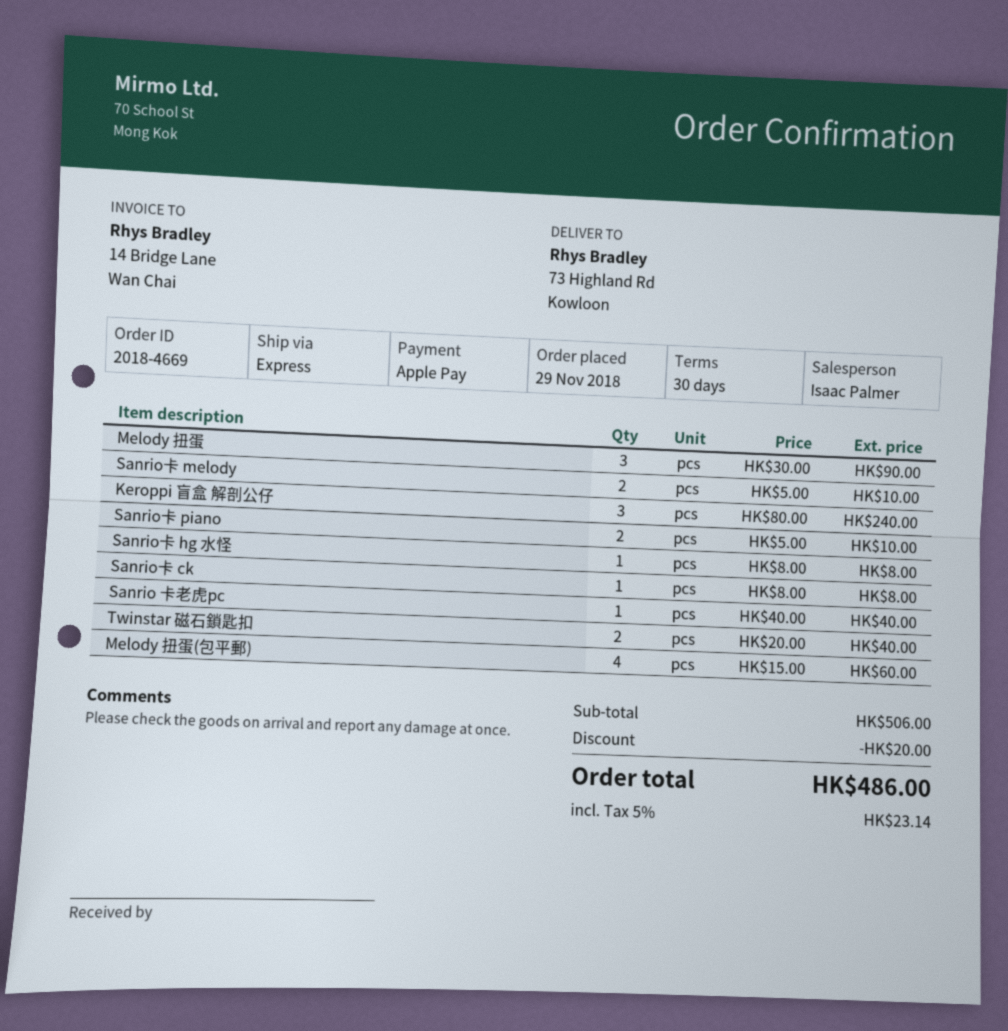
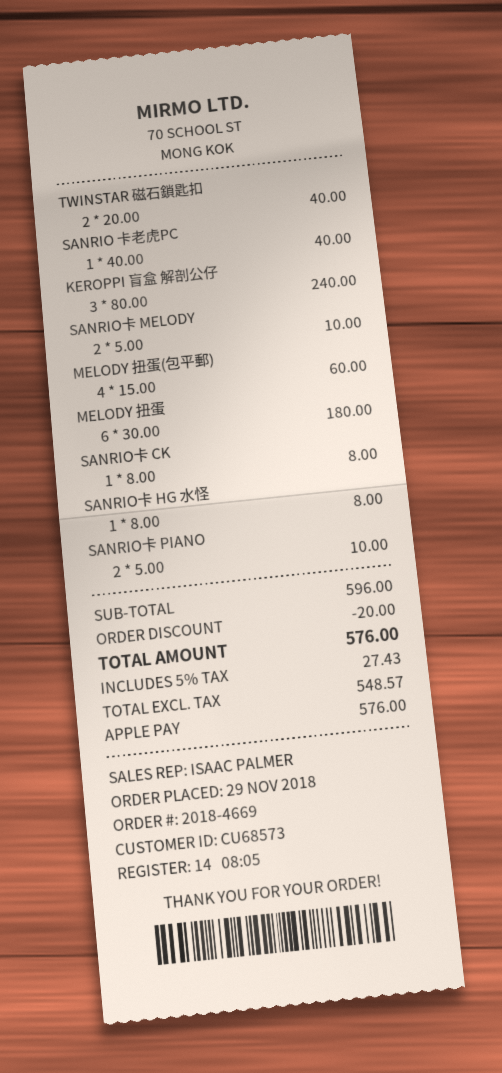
Melody 扭蛋: 3 x 30.00 = 90.00 -> 6 x 30.00 = 180.00
subtotal: 506.00 -> 596.00
tax: 5% = 23.14 -> 5% = 27.43
total: 486.00 -> 576.00

